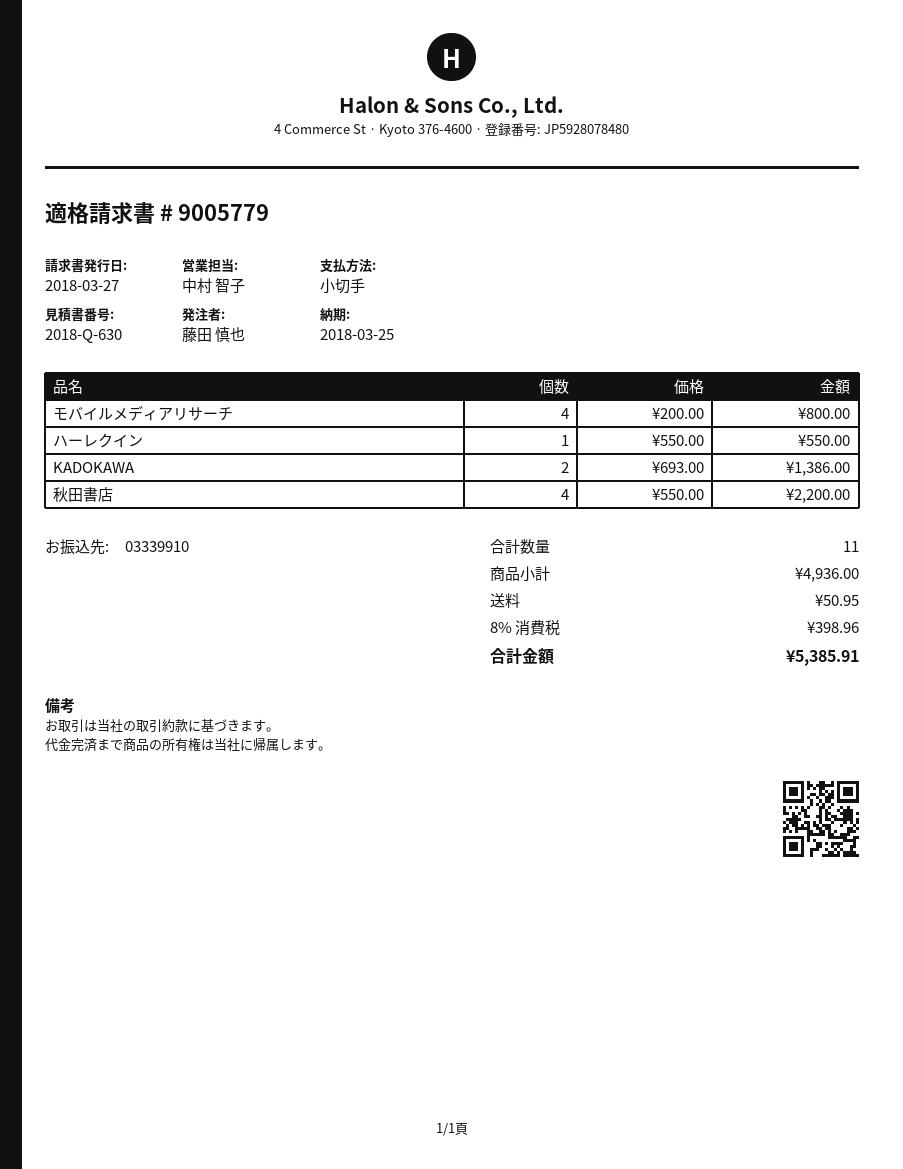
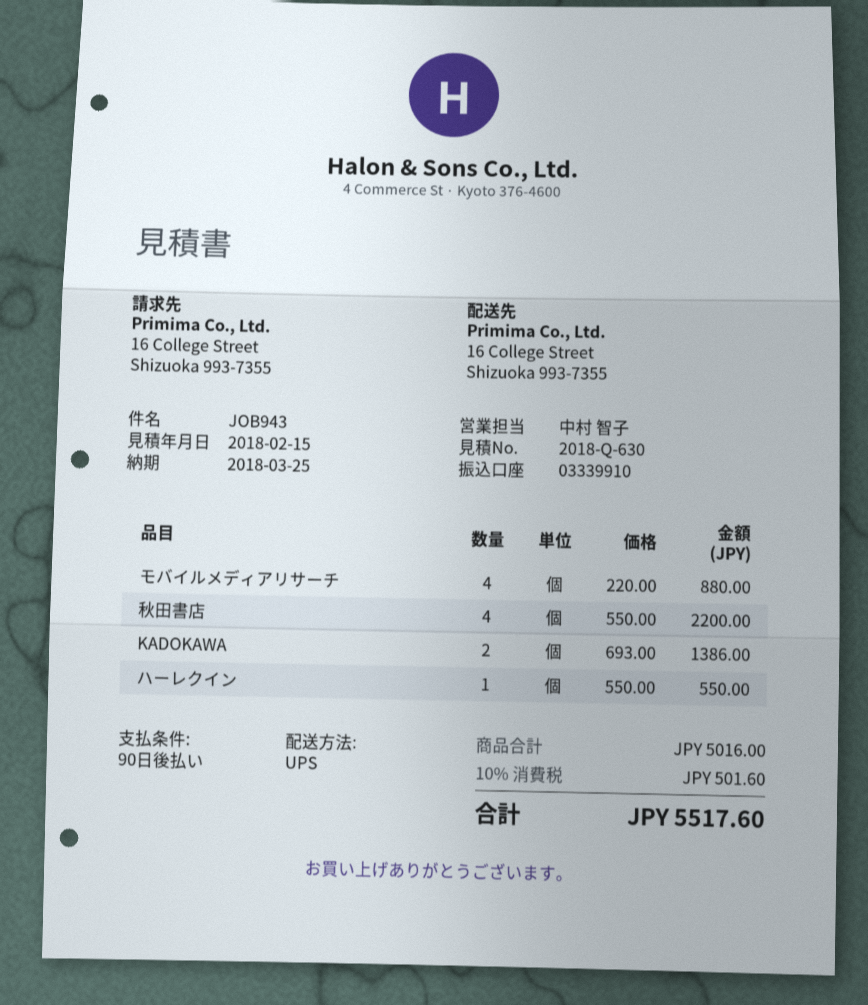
モバイルメディアリサーチ: 4 x 200.00 = 800.00 -> 4 x 220.00 = 880.00
subtotal: 4936.00 -> 5016.00
shipping: 50.95 -> none
tax: 8% = 398.96 -> 10% = 501.60
total: 5385.91 -> 5517.60

